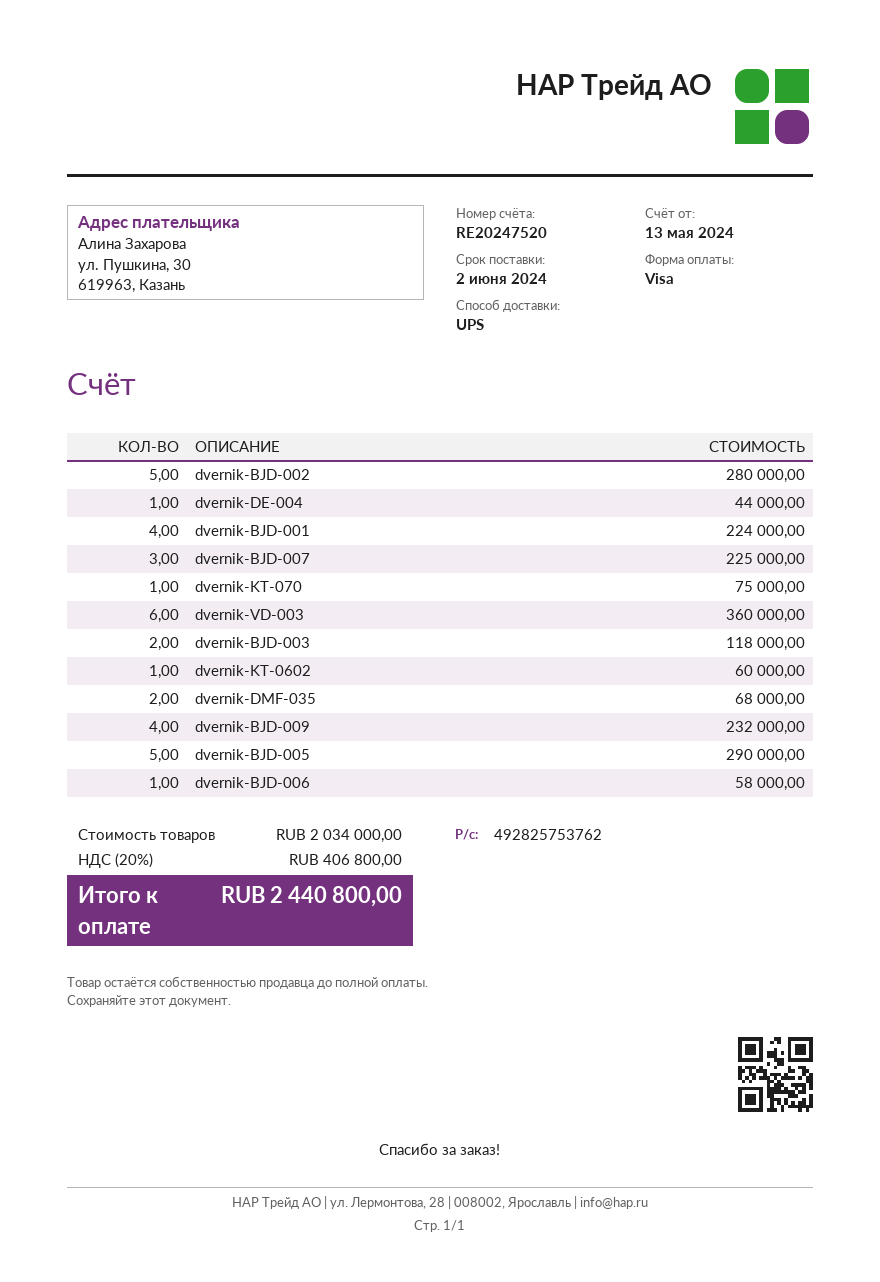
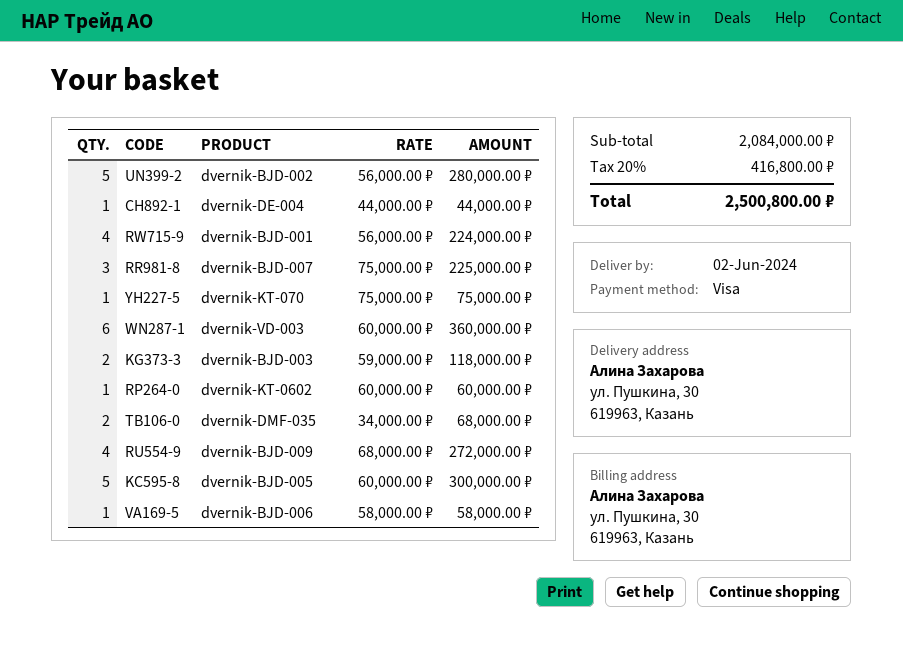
dvernik-BJD-009: 4 for 232000.00 -> 4 for 272000.00
dvernik-BJD-005: 5 for 290000.00 -> 5 for 300000.00
subtotal: 2034000.00 -> 2084000.00
tax: 20% = 406800.00 -> 20% = 416800.00
total: 2440800.00 -> 2500800.00

